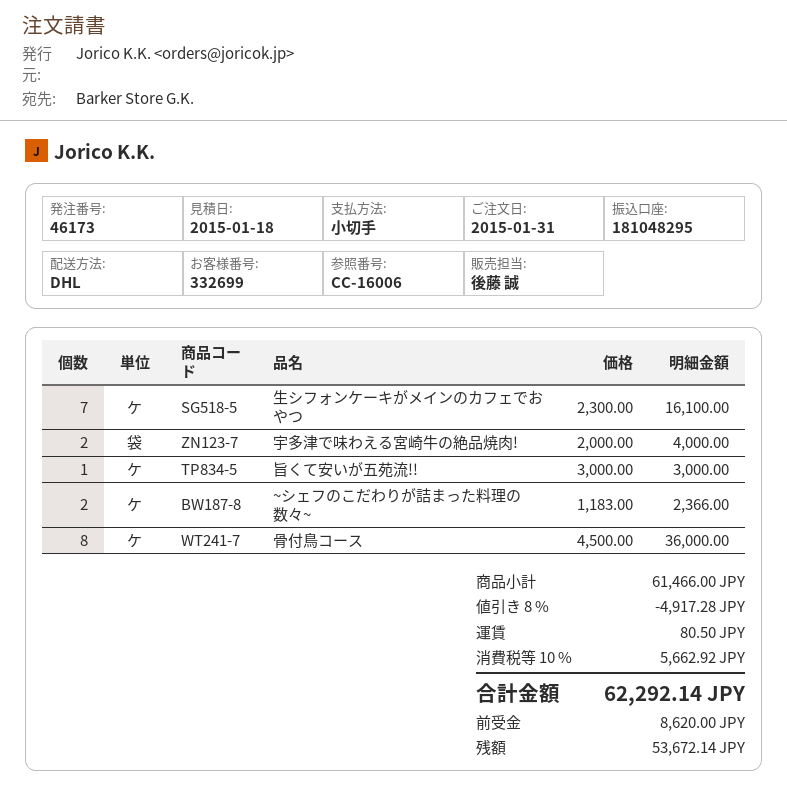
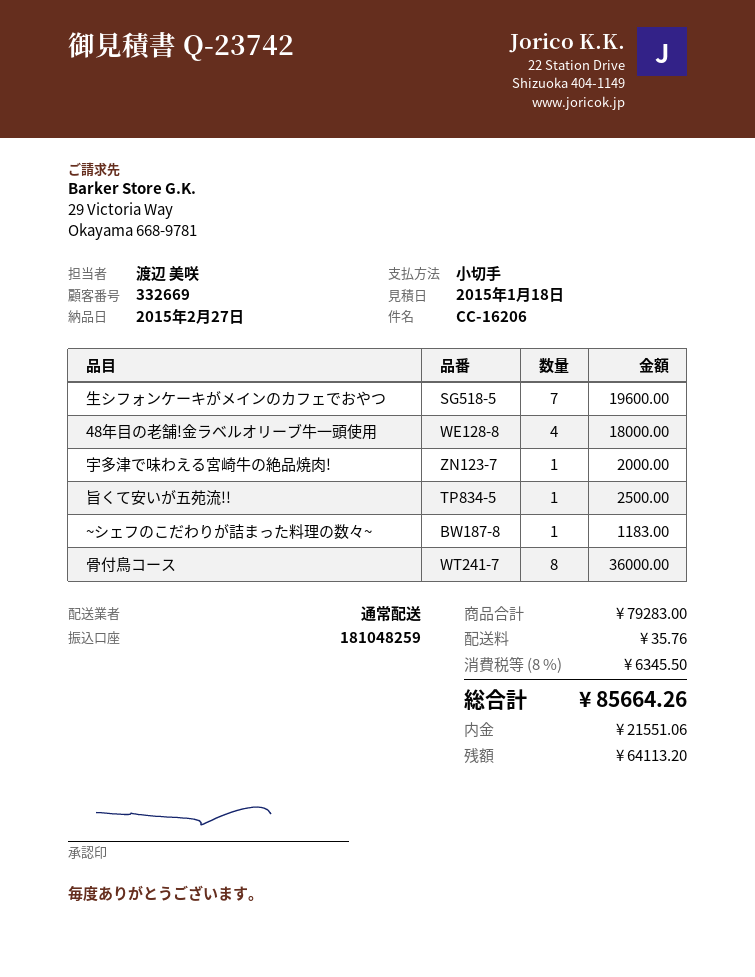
customer number: 332699 -> 332669
reference: CC-16006 -> CC-16206
sales rep: 後藤 誠 -> 渡辺 美咲
bank account: 181048295 -> 181048259
shipping method: DHL -> standard
生シフォンケーキがメインのカフェでおやつ: 7 for 16100.00 -> 7 for 19600.00
宇多津で味わえる宮崎牛の絶品焼肉!: 2 for 4000.00 -> 1 for 2000.00
旨くて安いが五苑流!!: 1 for 3000.00 -> 1 for 2500.00
~シェフのこだわりが詰まった料理の数々~: 2 for 2366.00 -> 1 for 1183.00
48年目の老舗!金ラベルオリーブ牛一頭使用: none -> 4 for 18000.00
subtotal: 61466.00 -> 79283.00
discount: 8% = 4917.28 -> none
shipping: 80.50 -> 35.76
tax: 10% = 5662.92 -> 8% = 6345.50
total: 62292.14 -> 85664.26
deposit: 8620.00 -> 21551.06
balance: 53672.14 -> 64113.20

